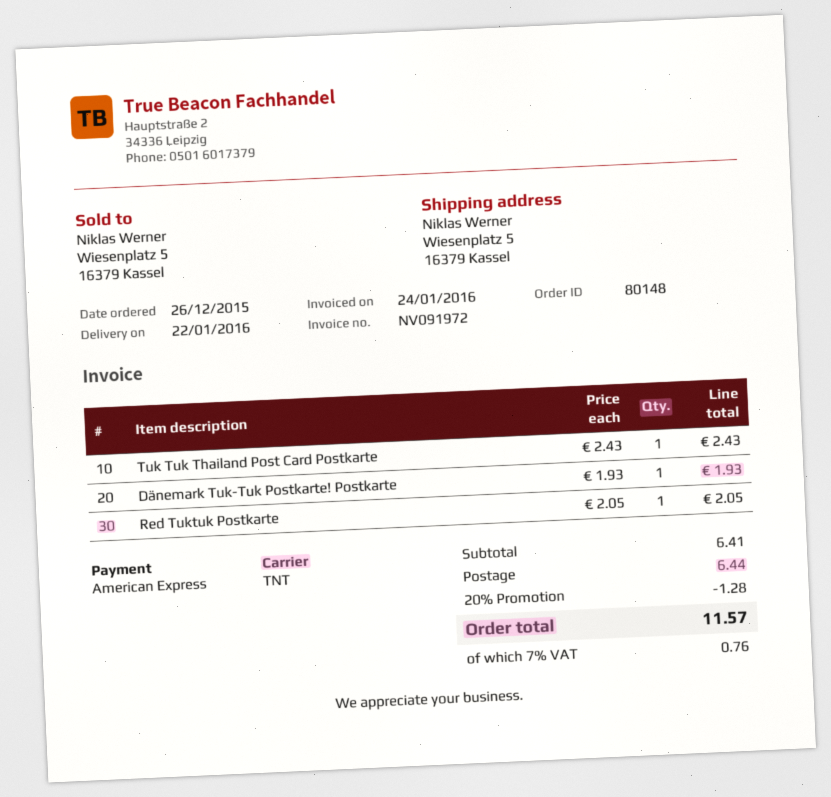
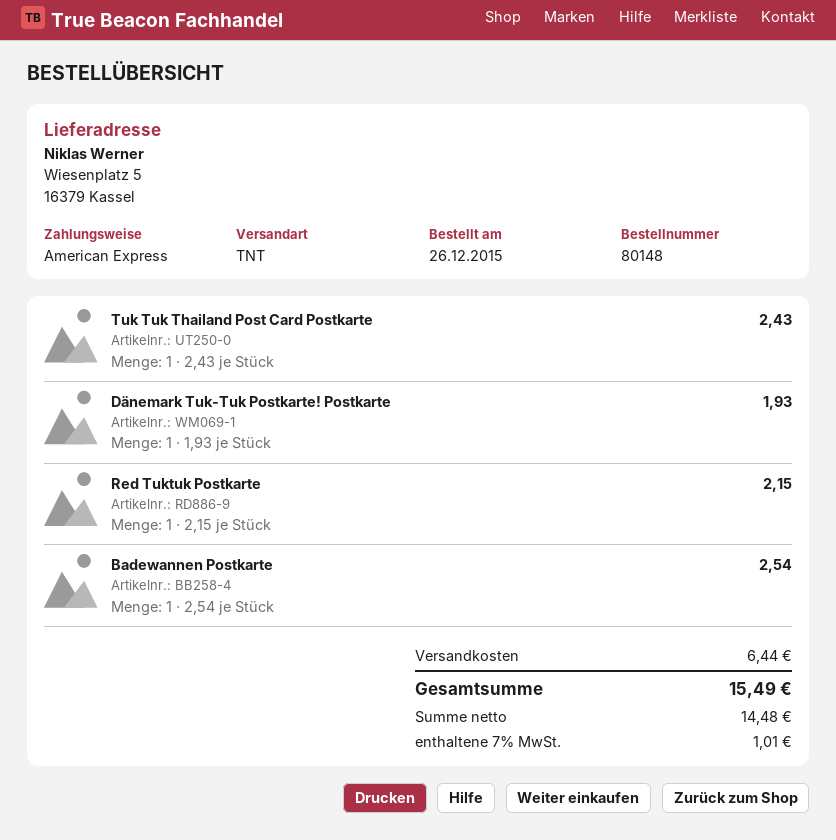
Red Tuktuk Postkarte: 1 x 2.05 = 2.05 -> 1 x 2.15 = 2.15
Badewannen Postkarte: none -> 1 x 2.54 = 2.54
discount: 20% = 1.28 -> none
tax: 7% = 0.76 -> 7% = 1.01
total: 11.57 -> 15.49

